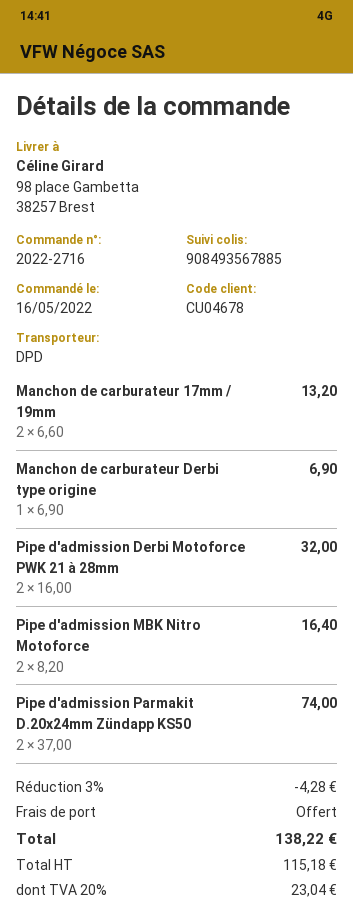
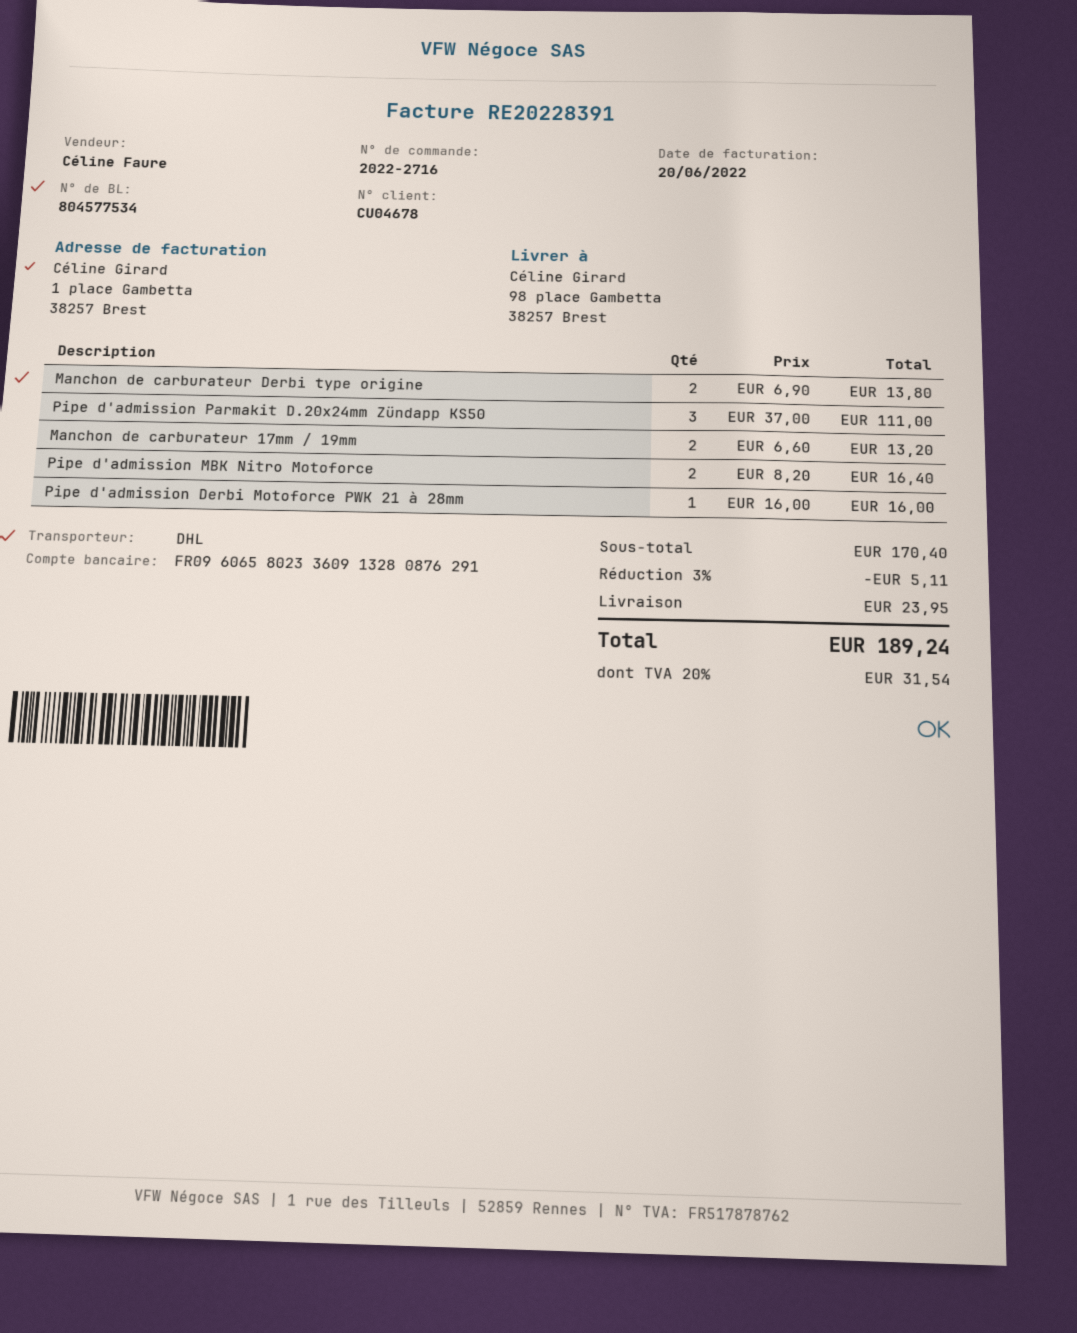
shipping method: DPD -> DHL
Manchon de carburateur Derbi type origine: 1 x 6.90 = 6.90 -> 2 x 6.90 = 13.80
Pipe d'admission Derbi Motoforce PWK 21 à 28mm: 2 x 16.00 = 32.00 -> 1 x 16.00 = 16.00
Pipe d'admission Parmakit D.20x24mm Zündapp KS50: 2 x 37.00 = 74.00 -> 3 x 37.00 = 111.00
discount: 3% = 4.28 -> 3% = 5.11
shipping: 0.00 -> 23.95
tax: 20% = 23.04 -> 20% = 31.54
total: 138.22 -> 189.24

